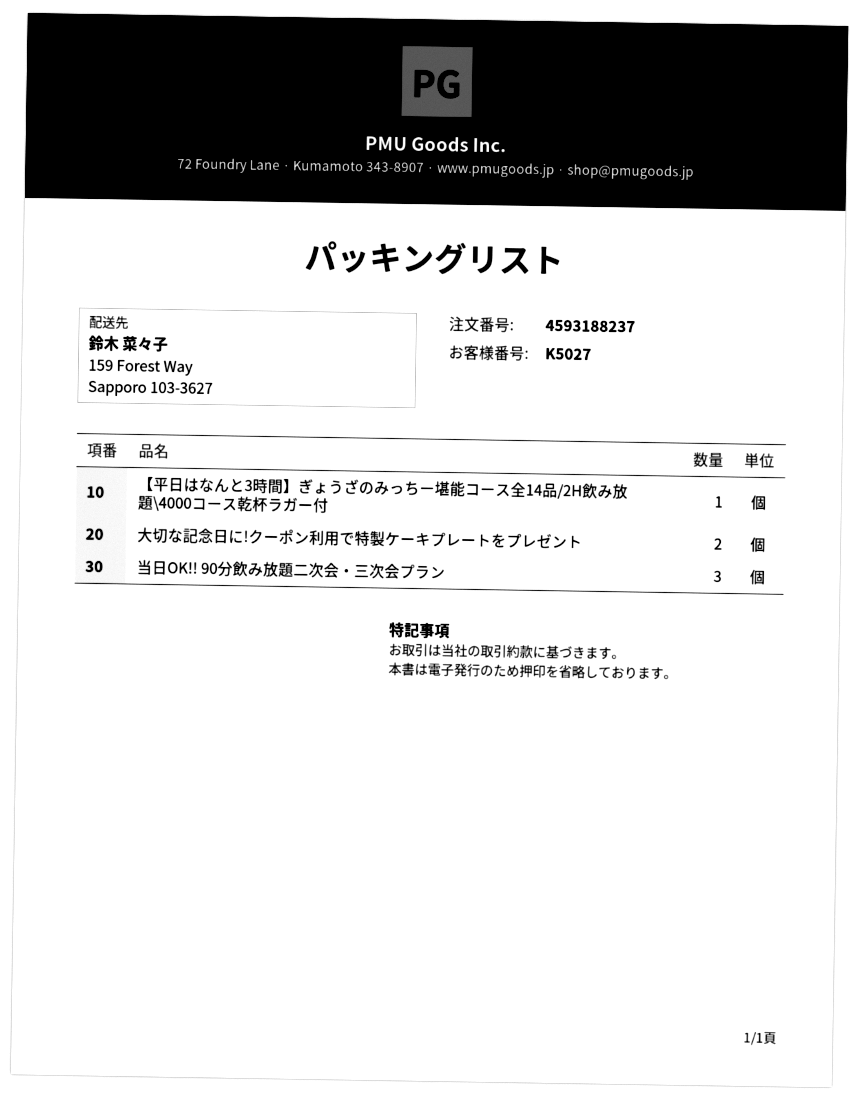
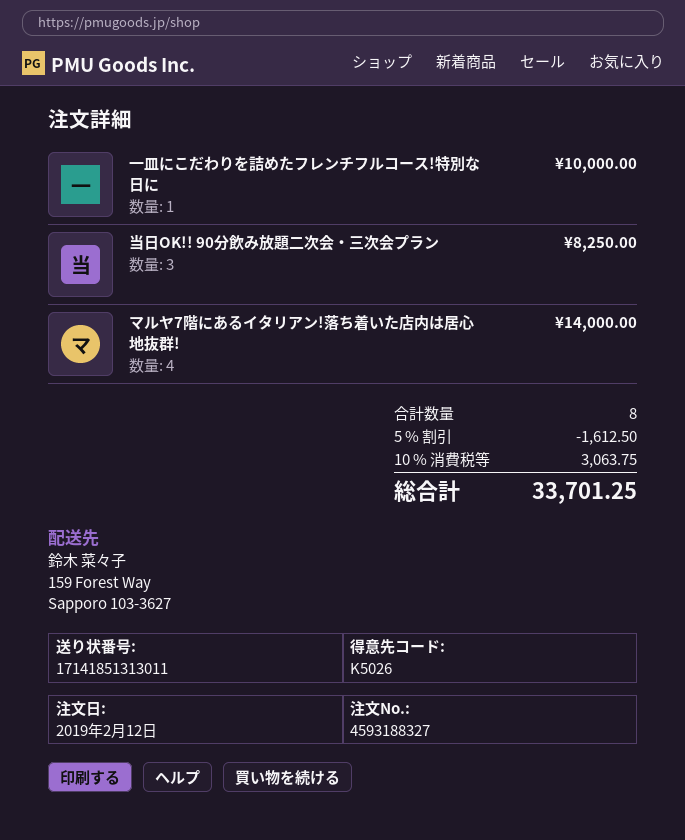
order number: 4593188237 -> 4593188327
customer number: K5027 -> K5026
【平日はなんと3時間】ぎょうざのみっちー堪能コース全14品/2H飲み放題\4000コース乾杯ラガー付: 1 -> none
大切な記念日に!クーポン利用で特製ケーキプレートをプレゼント: 2 -> none
一皿にこだわりを詰めたフレンチフルコース!特別な日に: none -> 1
マルヤ7階にあるイタリアン!落ち着いた店内は居心地抜群!: none -> 4

